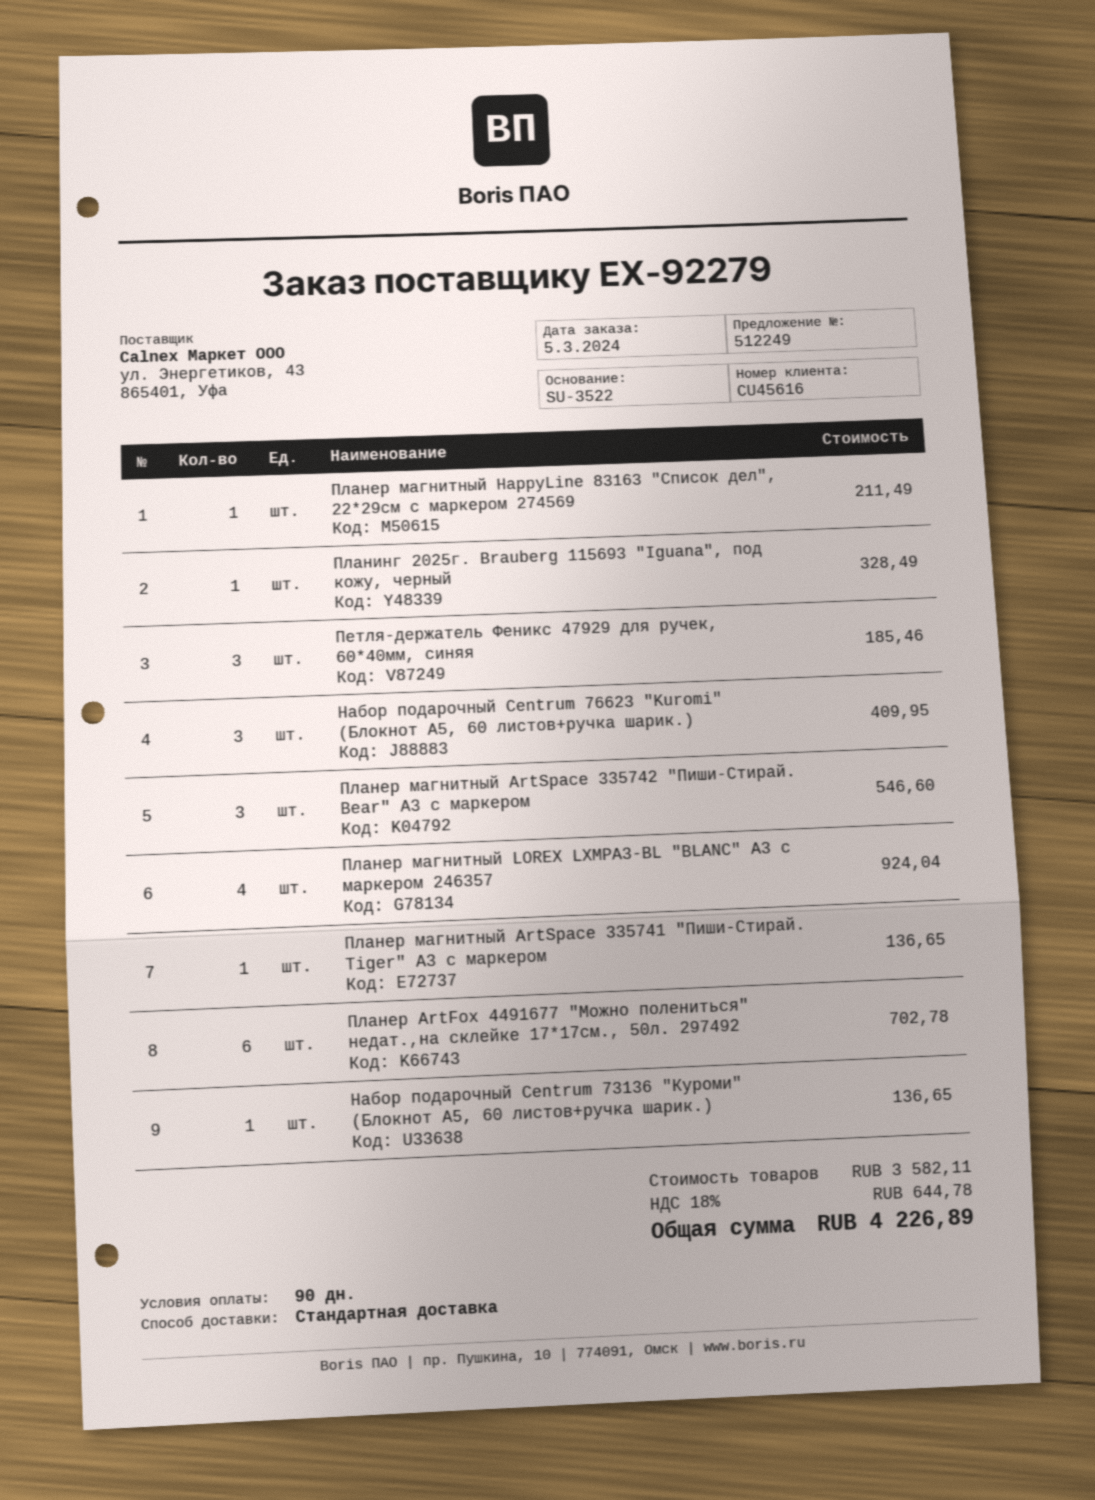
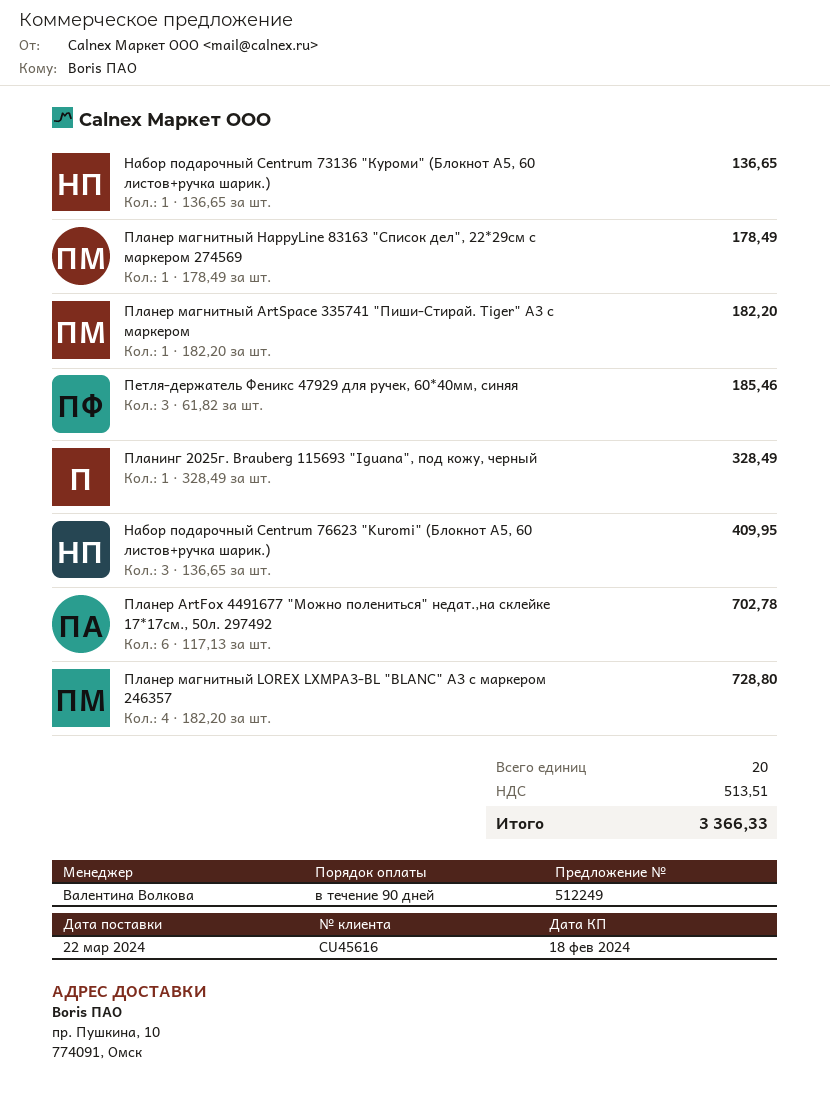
Планер магнитный HappyLine 83163 "Список дел", 22*29см с маркером 274569: 1 for 211.49 -> 1 for 178.49
Планер магнитный ArtSpace 335742 "Пиши-Стирай. Bear" А3 с маркером: 3 for 546.60 -> none
Планер магнитный LOREX LXMPA3-BL "BLANC" А3 с маркером 246357: 4 for 924.04 -> 4 for 728.80
Планер магнитный ArtSpace 335741 "Пиши-Стирай. Tiger" А3 с маркером: 1 for 136.65 -> 1 for 182.20
tax: 644.78 -> 513.51
total: 4226.89 -> 3366.33

